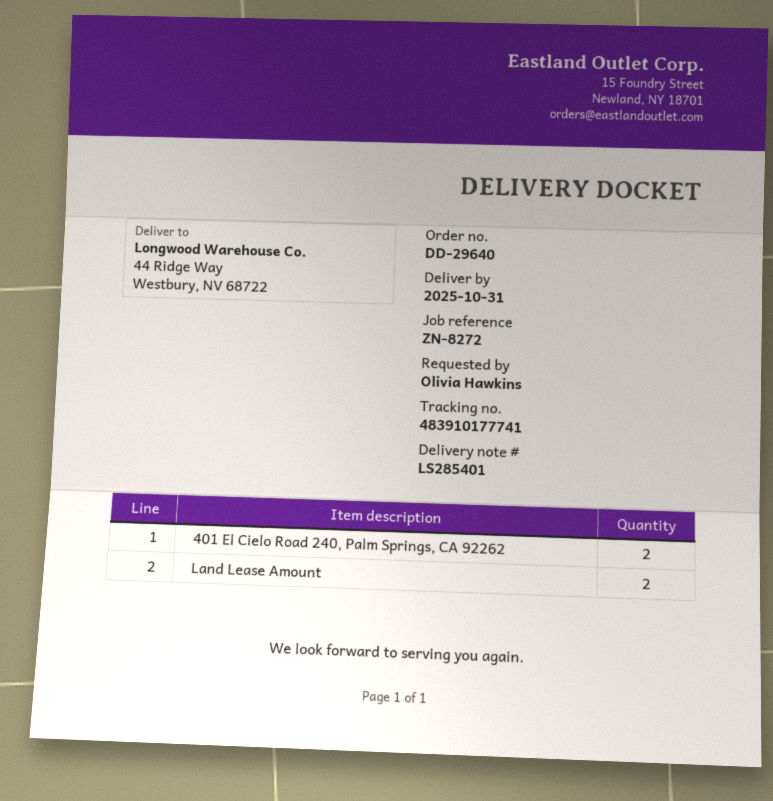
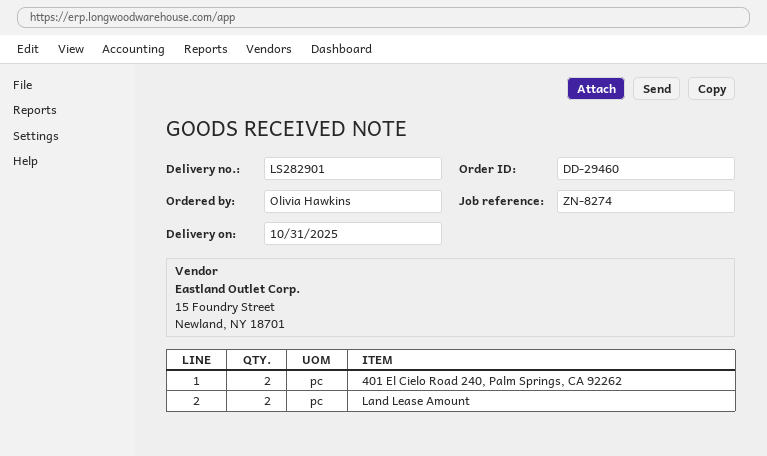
order number: DD-29640 -> DD-29460
delivery note number: LS285401 -> LS282901
reference: ZN-8272 -> ZN-8274

